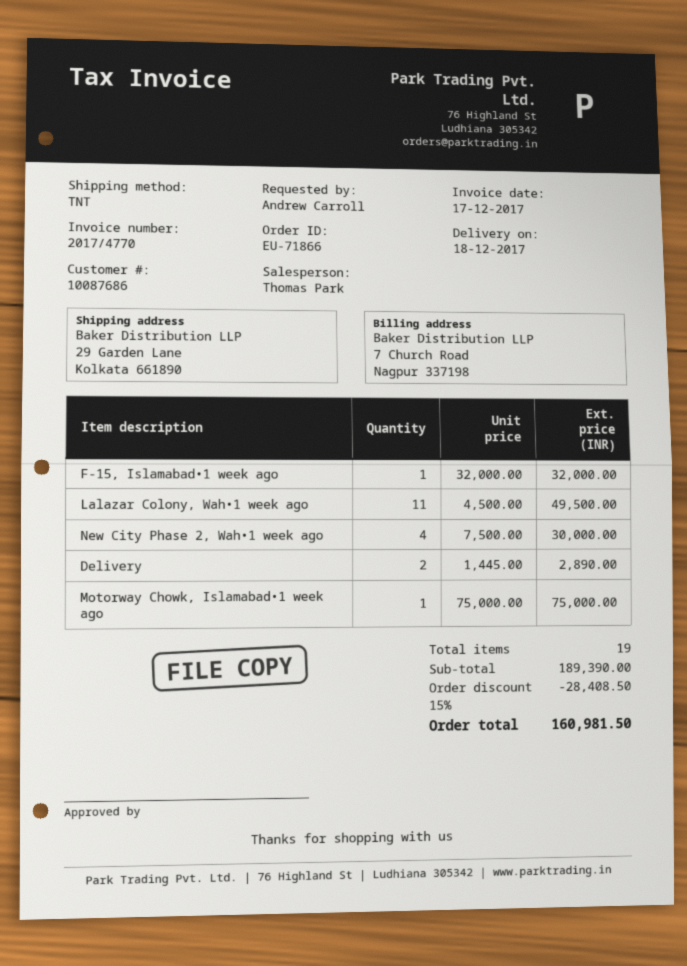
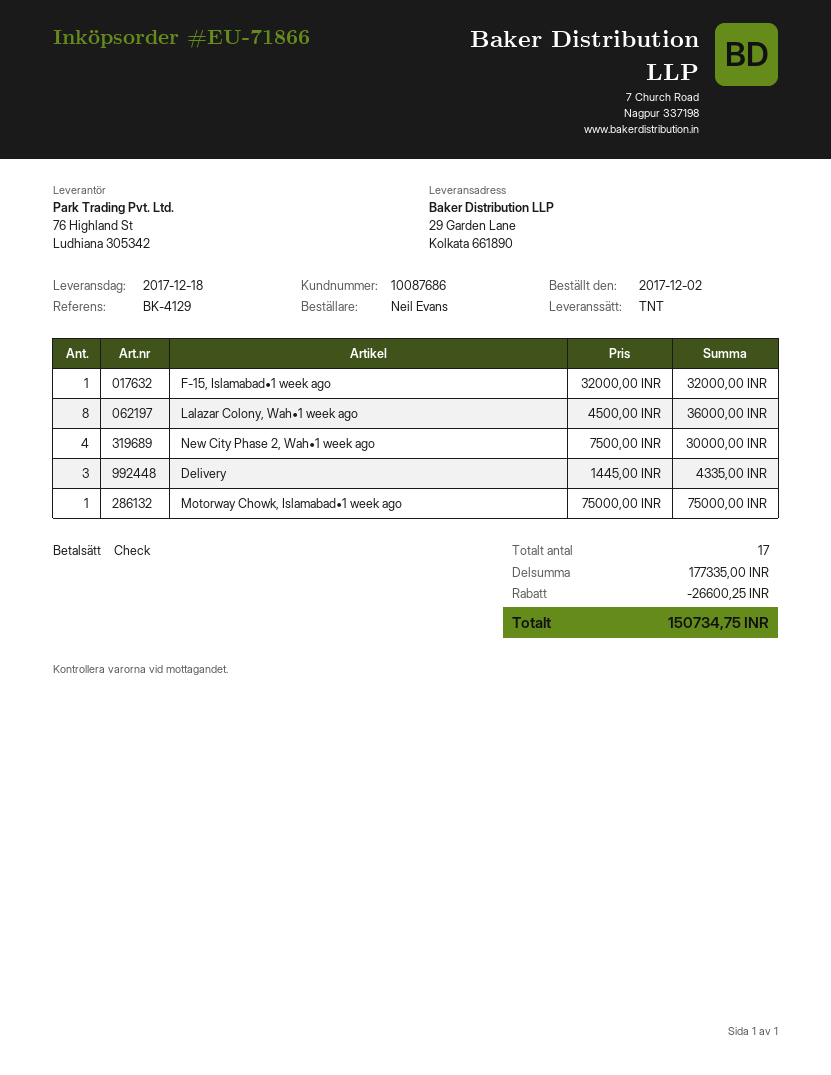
ordered by: Andrew Carroll -> Neil Evans
Lalazar Colony, Wah•1 week ago: 11 x 4500.00 = 49500.00 -> 8 x 4500.00 = 36000.00
Delivery: 2 x 1445.00 = 2890.00 -> 3 x 1445.00 = 4335.00
total quantity: 19 -> 17
subtotal: 189390.00 -> 177335.00
discount: 28408.50 -> 26600.25
total: 160981.50 -> 150734.75

